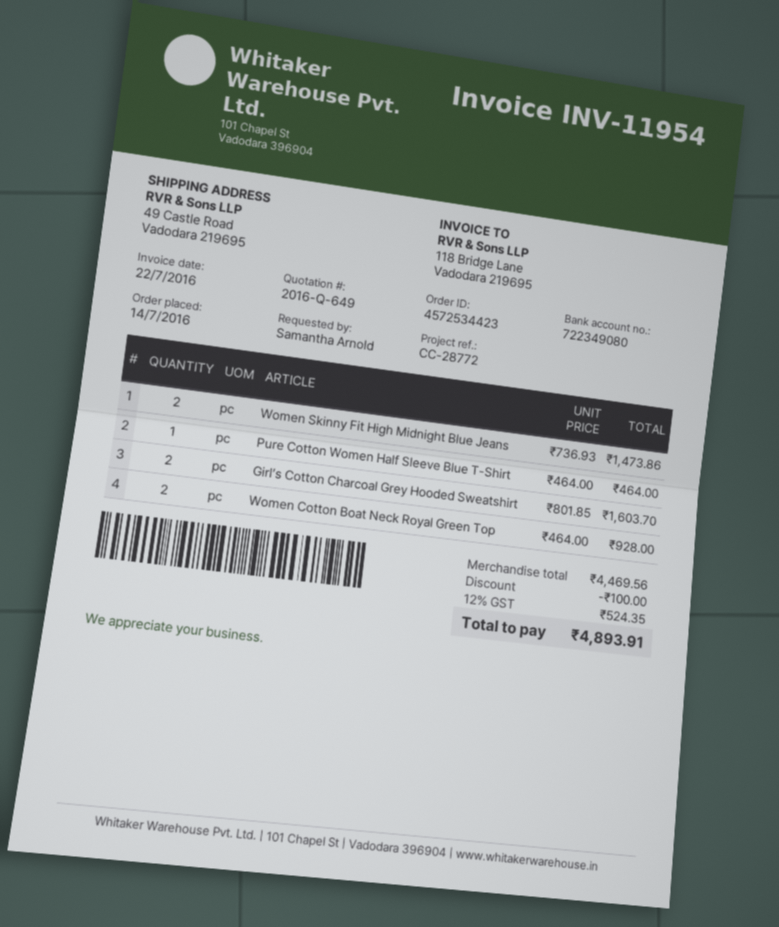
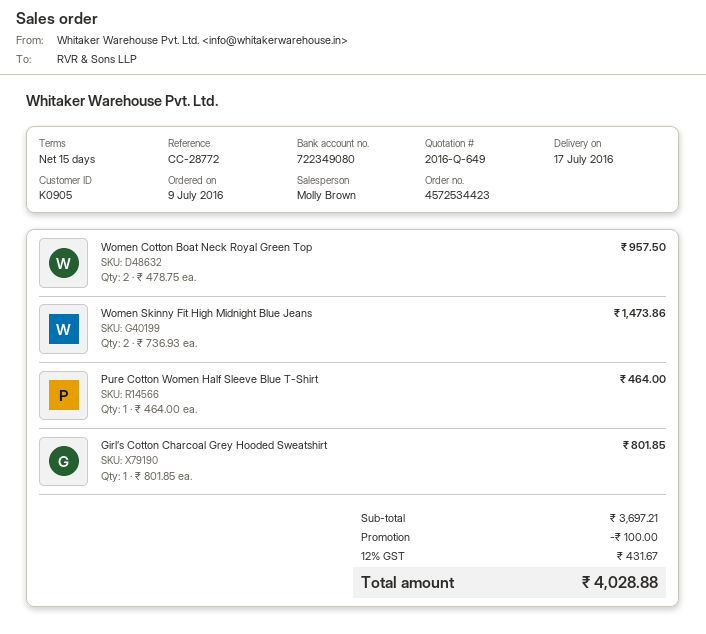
order date: 2016-07-14 -> 2016-07-09
Girl’s Cotton Charcoal Grey Hooded Sweatshirt: 2 x 801.85 = 1603.70 -> 1 x 801.85 = 801.85
Women Cotton Boat Neck Royal Green Top: 2 x 464.00 = 928.00 -> 2 x 478.75 = 957.50
subtotal: 4469.56 -> 3697.21
tax: 12% = 524.35 -> 12% = 431.67
total: 4893.91 -> 4028.88

